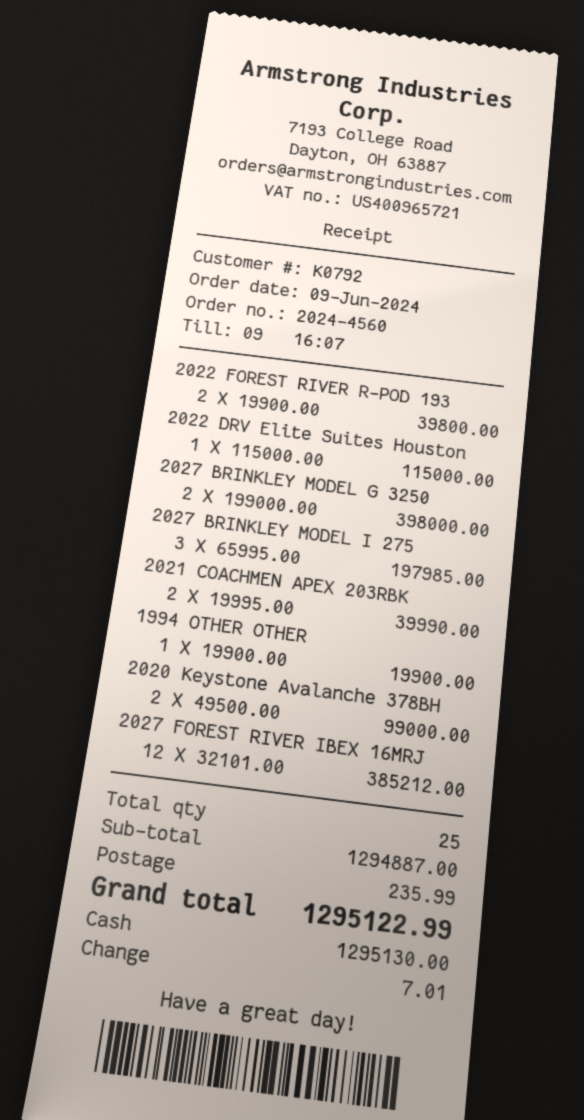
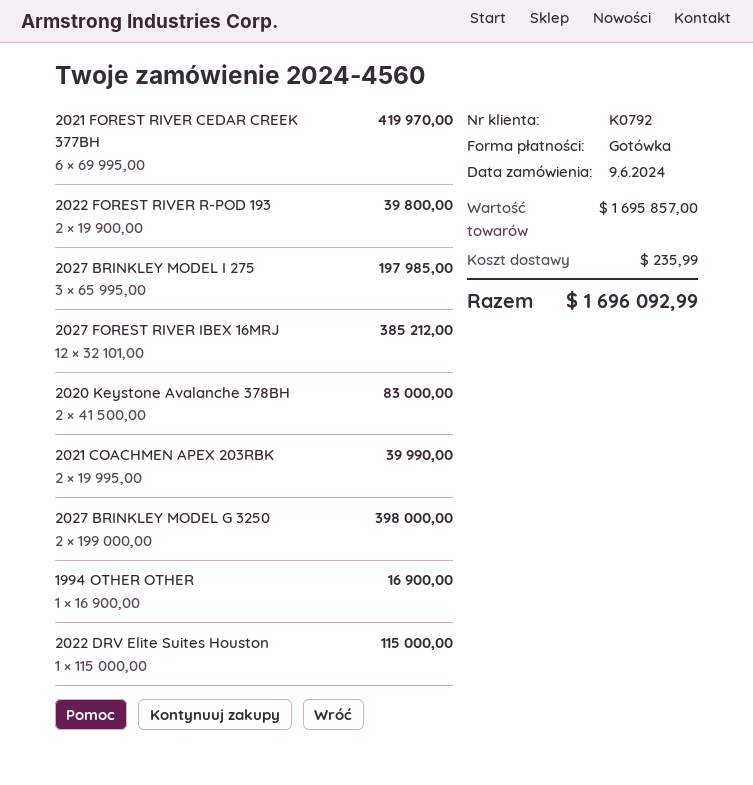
1994 OTHER OTHER: 1 x 19900.00 = 19900.00 -> 1 x 16900.00 = 16900.00
2020 Keystone Avalanche 378BH: 2 x 49500.00 = 99000.00 -> 2 x 41500.00 = 83000.00
2021 FOREST RIVER CEDAR CREEK 377BH: none -> 6 x 69995.00 = 419970.00
subtotal: 1294887.00 -> 1695857.00
total: 1295122.99 -> 1696092.99

